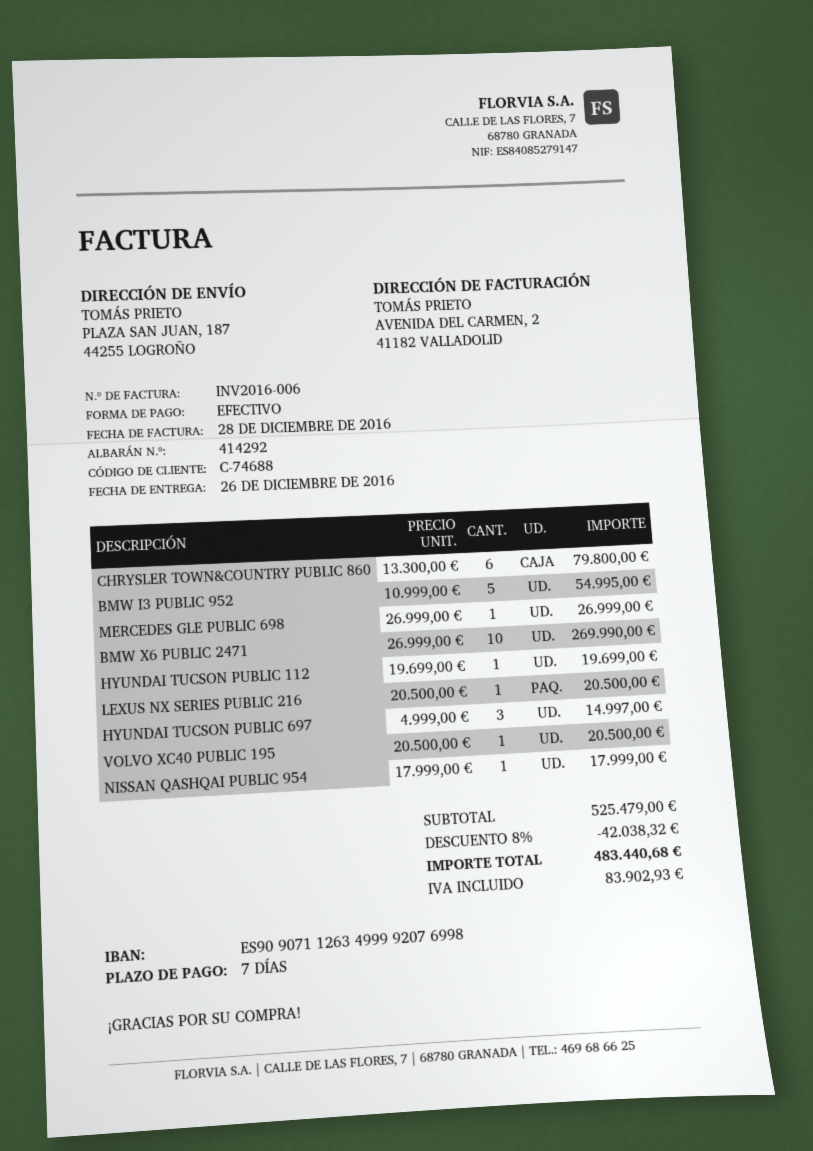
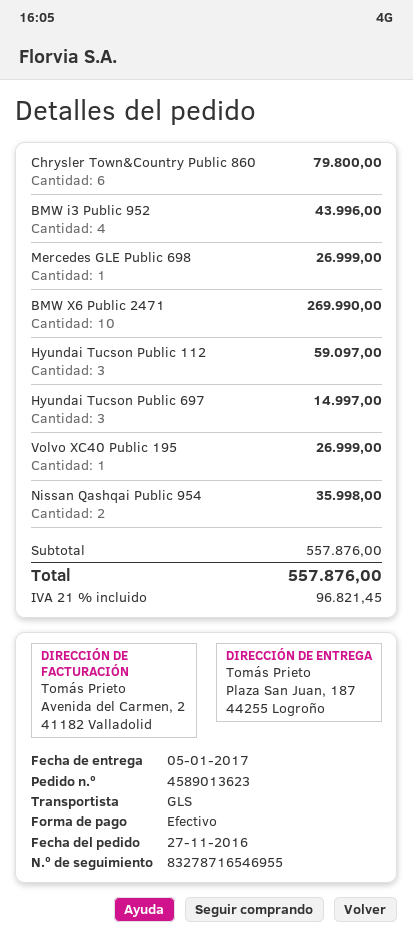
delivery date: 2016-12-26 -> 2017-01-05
BMW I3 PUBLIC 952: 5 for 54995.00 -> 4 for 43996.00
HYUNDAI TUCSON PUBLIC 112: 1 for 19699.00 -> 3 for 59097.00
LEXUS NX SERIES PUBLIC 216: 1 for 20500.00 -> none
VOLVO XC40 PUBLIC 195: 1 for 20500.00 -> 1 for 26999.00
NISSAN QASHQAI PUBLIC 954: 1 for 17999.00 -> 2 for 35998.00
subtotal: 525479.00 -> 557876.00
discount: 8% = 42038.32 -> none
tax: 83902.93 -> 96821.45
total: 483440.68 -> 557876.00

